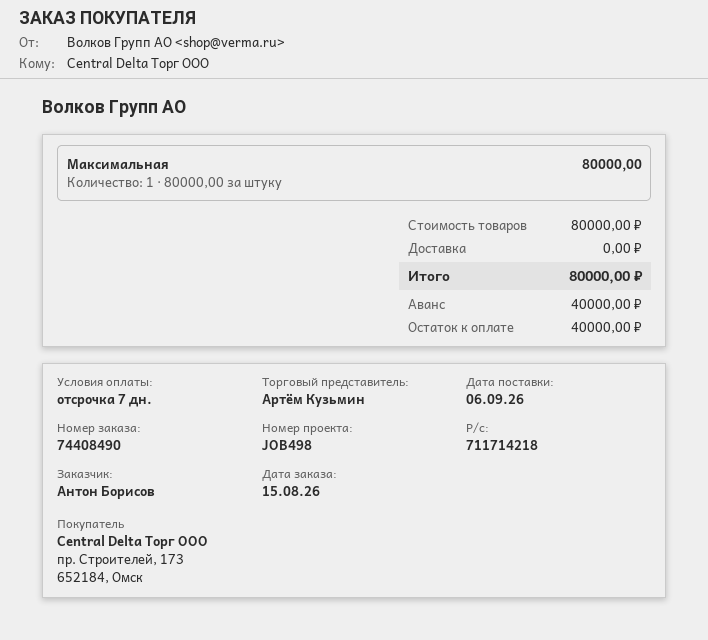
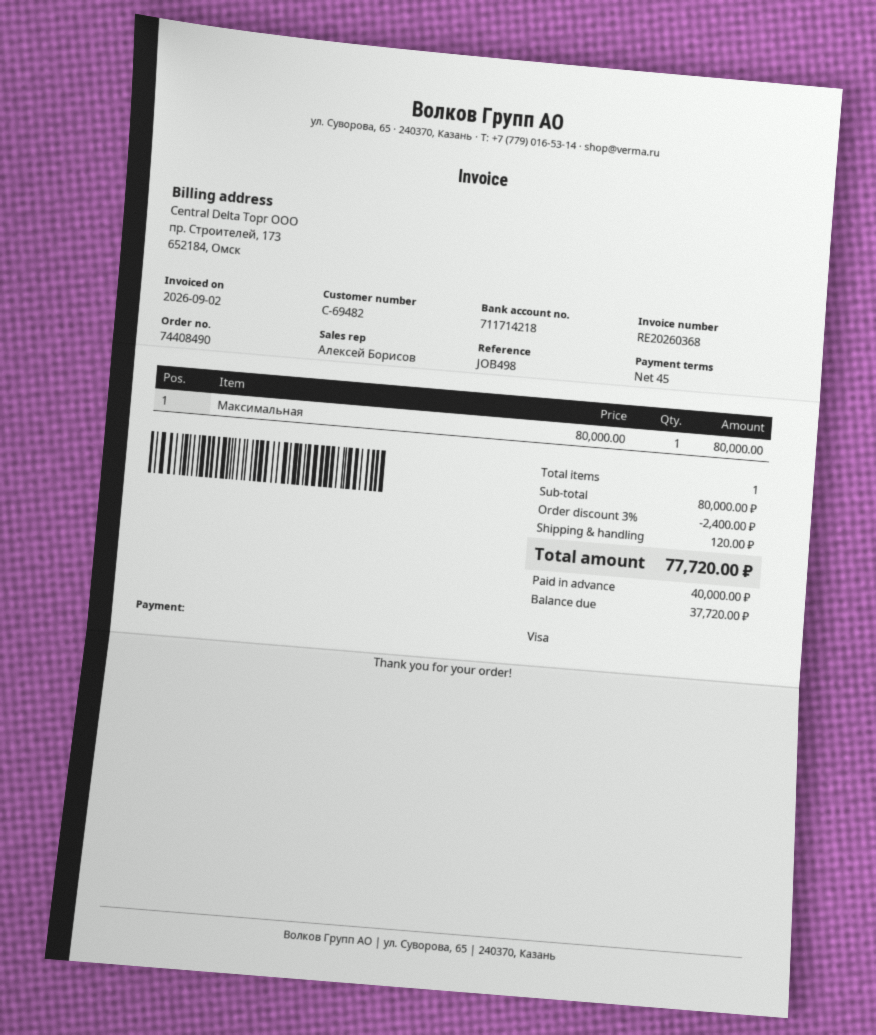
payment terms: 7 days -> 45 days
sales rep: Артём Кузьмин -> Алексей Борисов
discount: none -> 3% = 2400.00
shipping: 0.00 -> 120.00
total: 80000.00 -> 77720.00
balance: 40000.00 -> 37720.00

